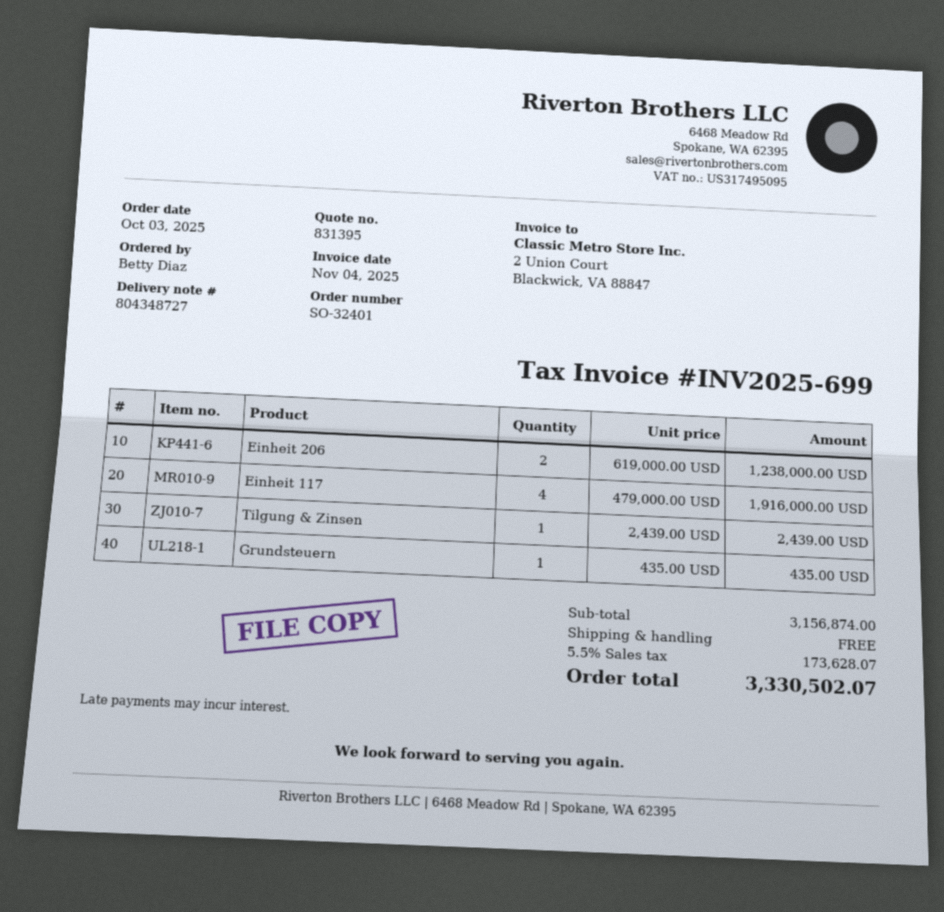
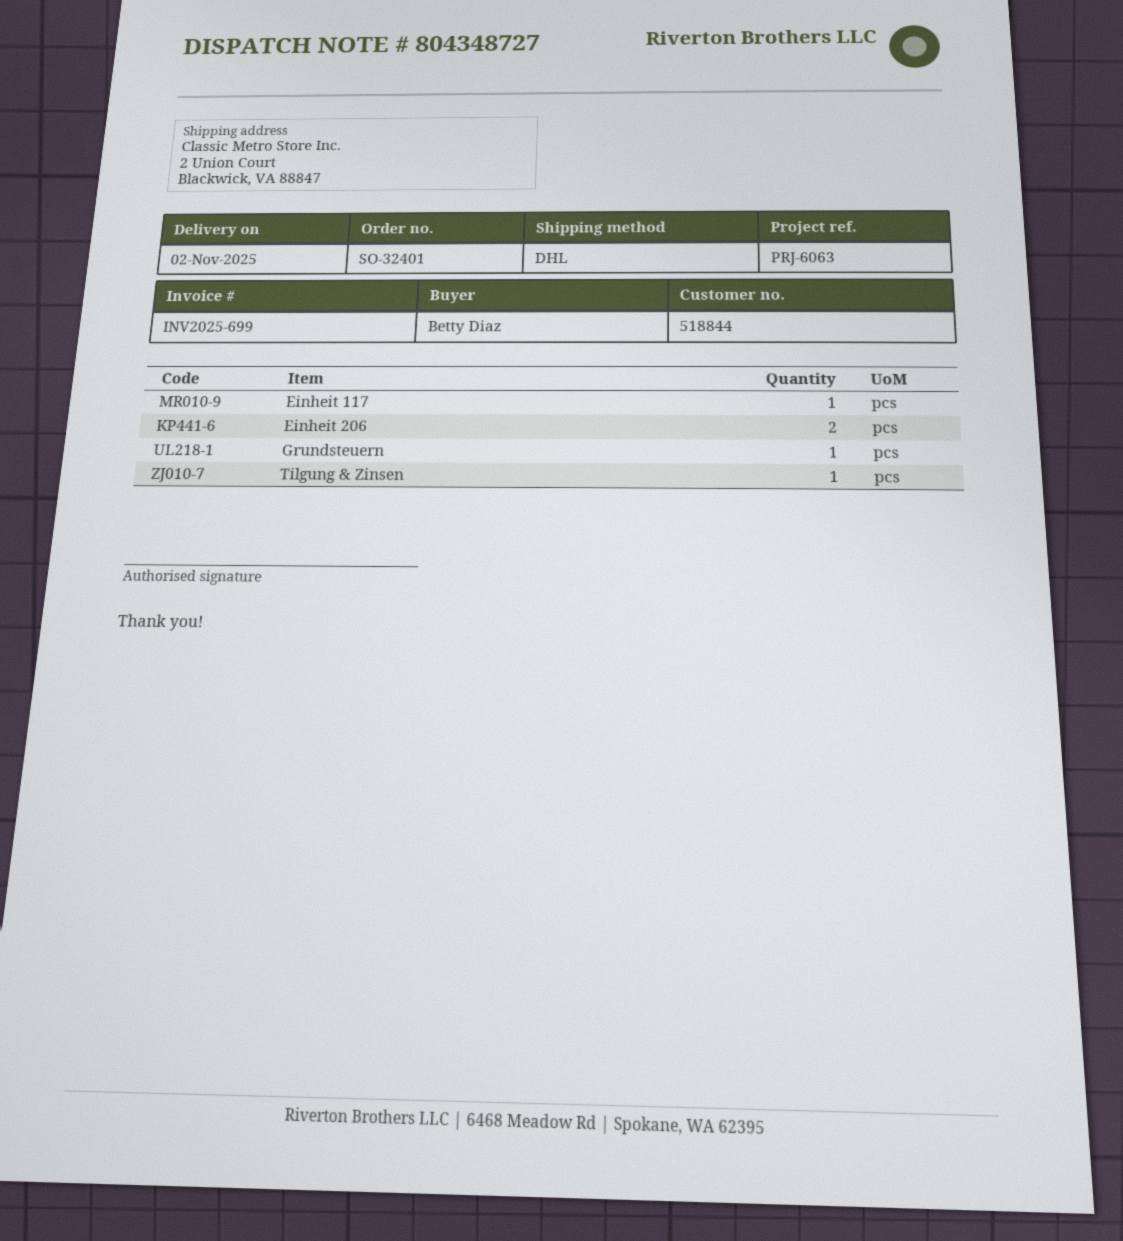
Einheit 117: 4 -> 1

